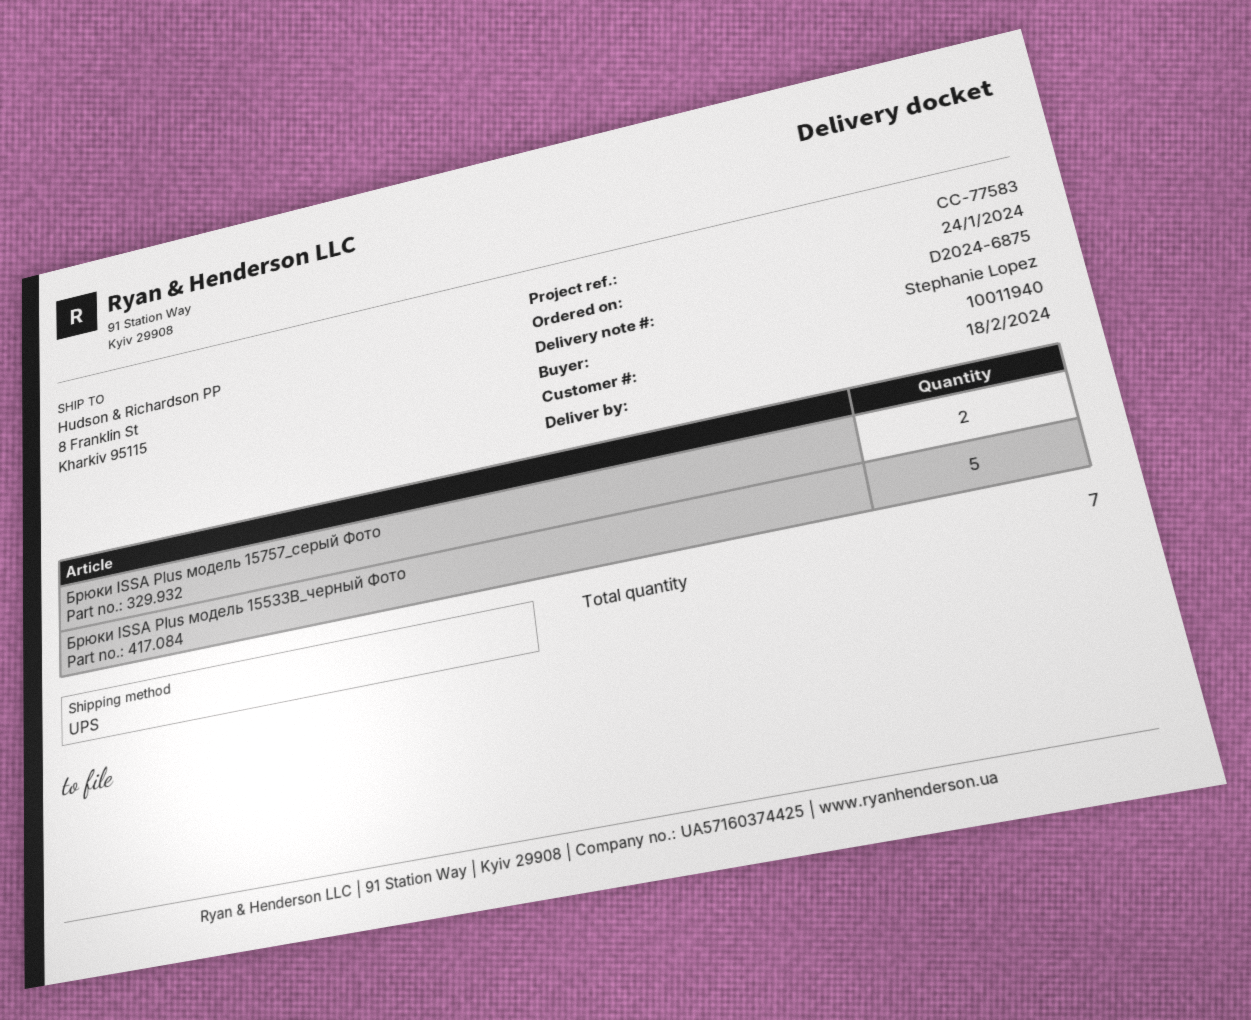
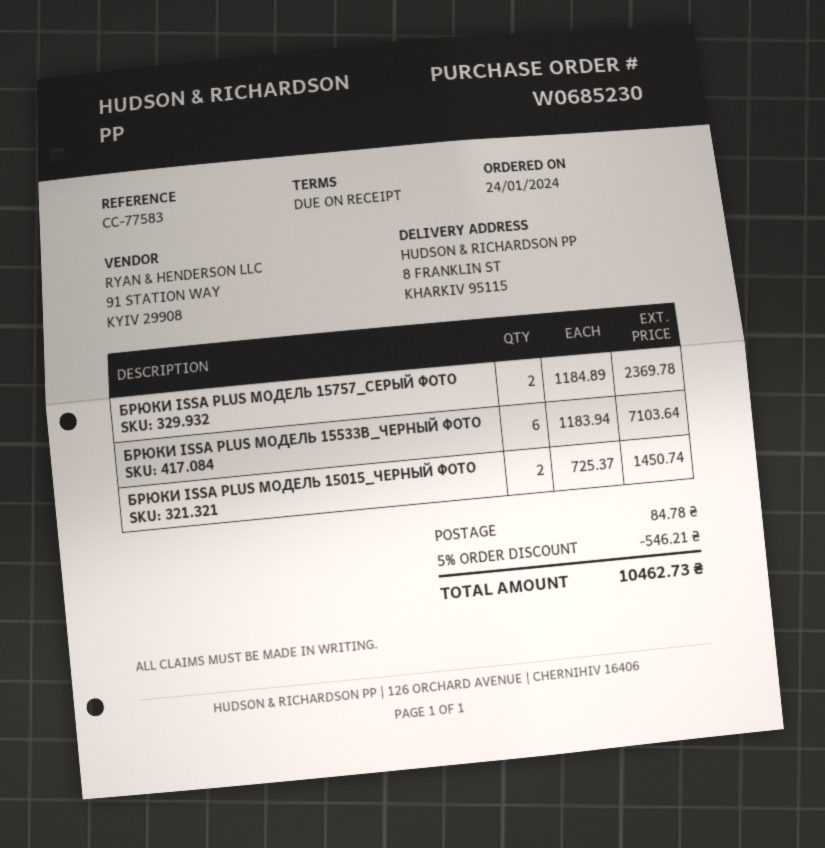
Брюки ISSA Plus модель 15533B_черный Фото: 5 -> 6
БРЮКИ ISSA PLUS МОДЕЛЬ 15015_ЧЕРНЫЙ ФОТО: none -> 2

